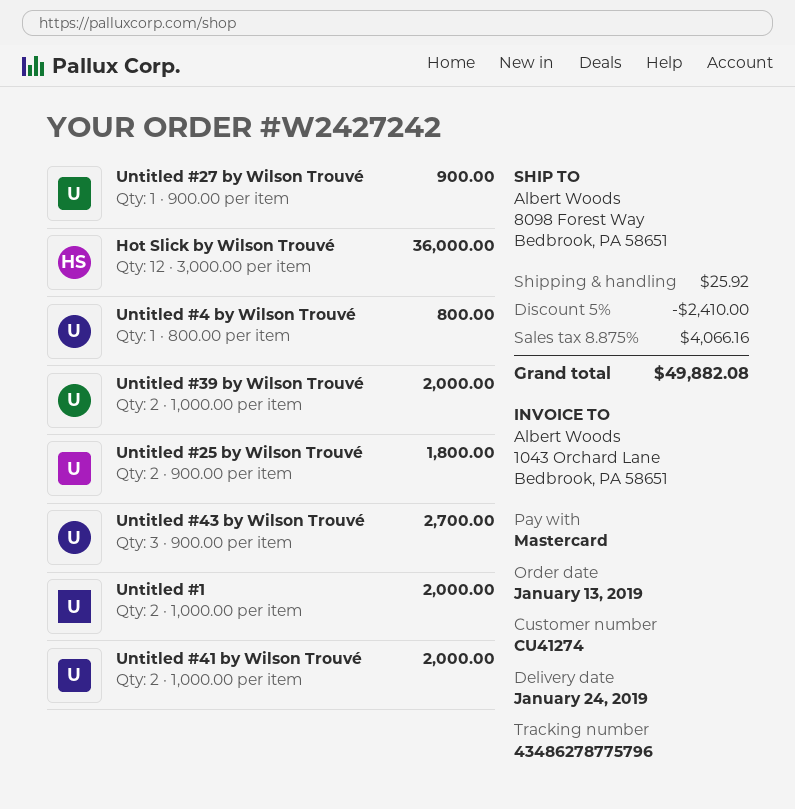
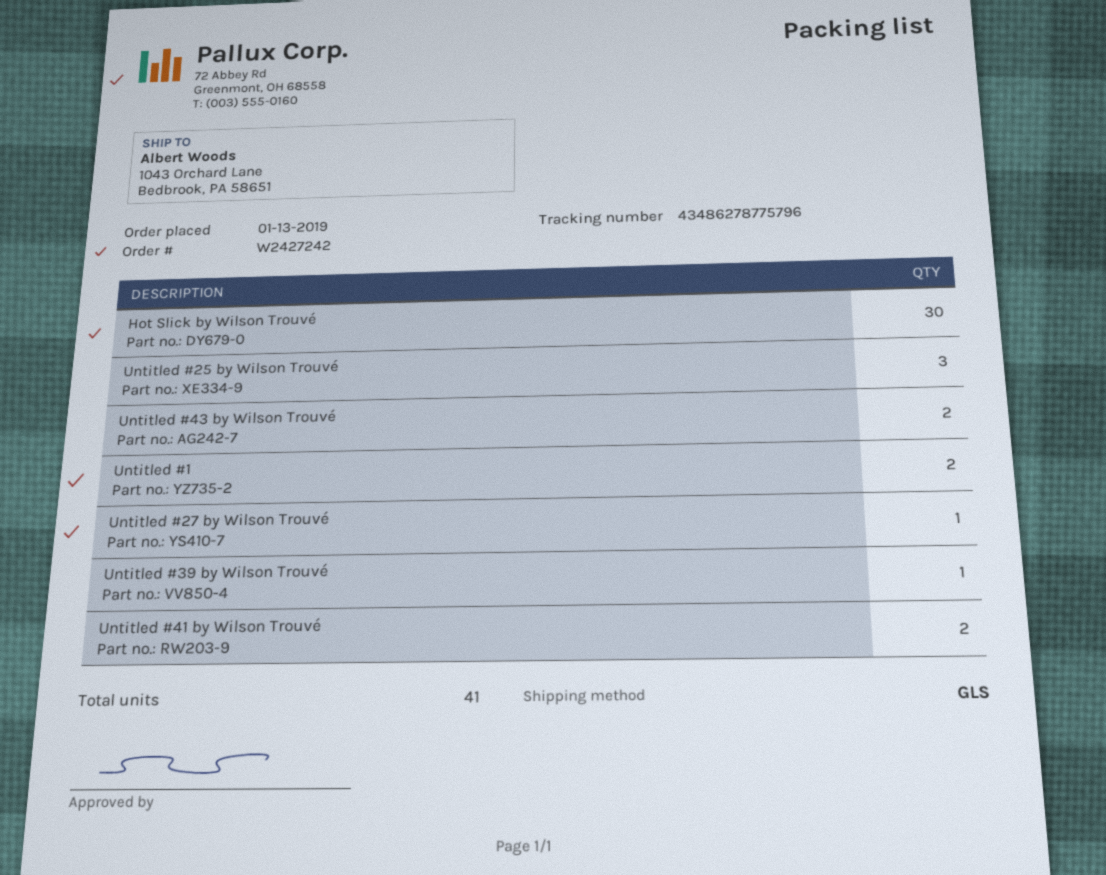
ship to: 8098 Forest Way, Bedbrook, PA 58651 -> 1043 Orchard Lane, Bedbrook, PA 58651
Hot Slick by Wilson Trouvé: 12 -> 30
Untitled #4 by Wilson Trouvé: 1 -> none
Untitled #39 by Wilson Trouvé: 2 -> 1
Untitled #25 by Wilson Trouvé: 2 -> 3
Untitled #43 by Wilson Trouvé: 3 -> 2

